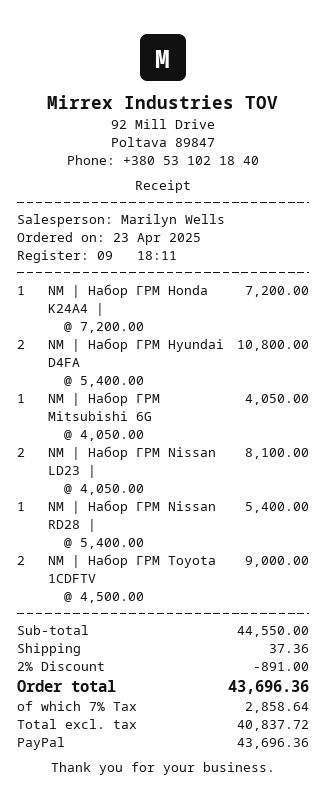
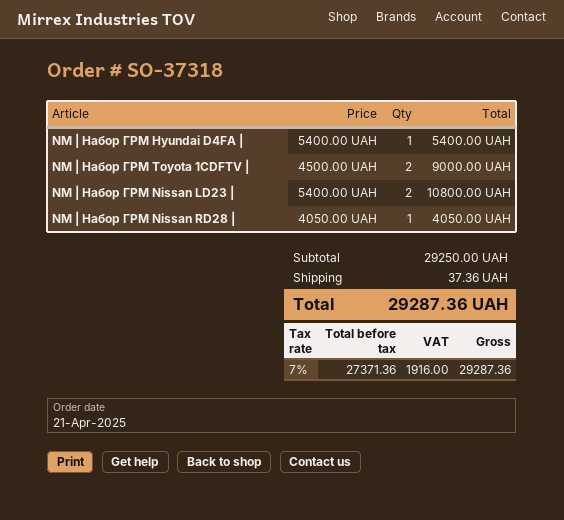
order date: 2025-04-23 -> 2025-04-21
NM | Набор ГРМ Honda K24A4 |: 1 x 7200.00 = 7200.00 -> none
NM | Набор ГРМ Hyundai D4FA: 2 x 5400.00 = 10800.00 -> 1 x 5400.00 = 5400.00
NM | Набор ГРМ Mitsubishi 6G: 1 x 4050.00 = 4050.00 -> none
NM | Набор ГРМ Nissan LD23 |: 2 x 4050.00 = 8100.00 -> 2 x 5400.00 = 10800.00
NM | Набор ГРМ Nissan RD28 |: 1 x 5400.00 = 5400.00 -> 1 x 4050.00 = 4050.00
subtotal: 44550.00 -> 29250.00
discount: 2% = 891.00 -> none
net: 40837.72 -> 27371.36
tax: 7% = 2858.64 -> 7% = 1916.00
total: 43696.36 -> 29287.36

